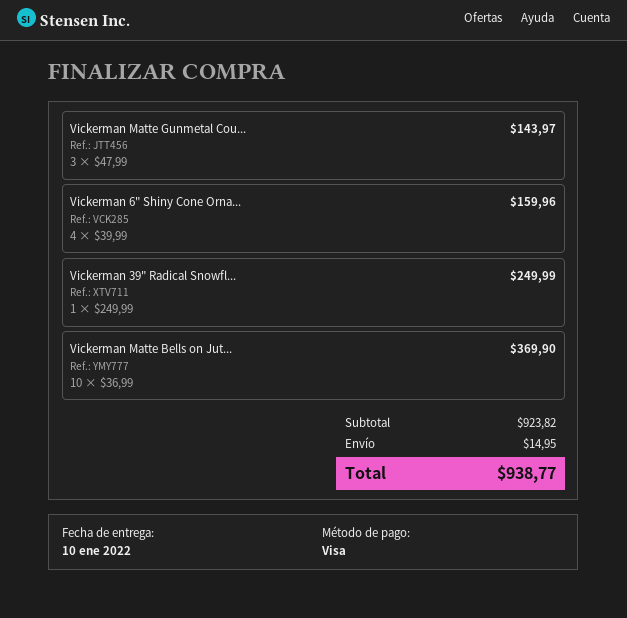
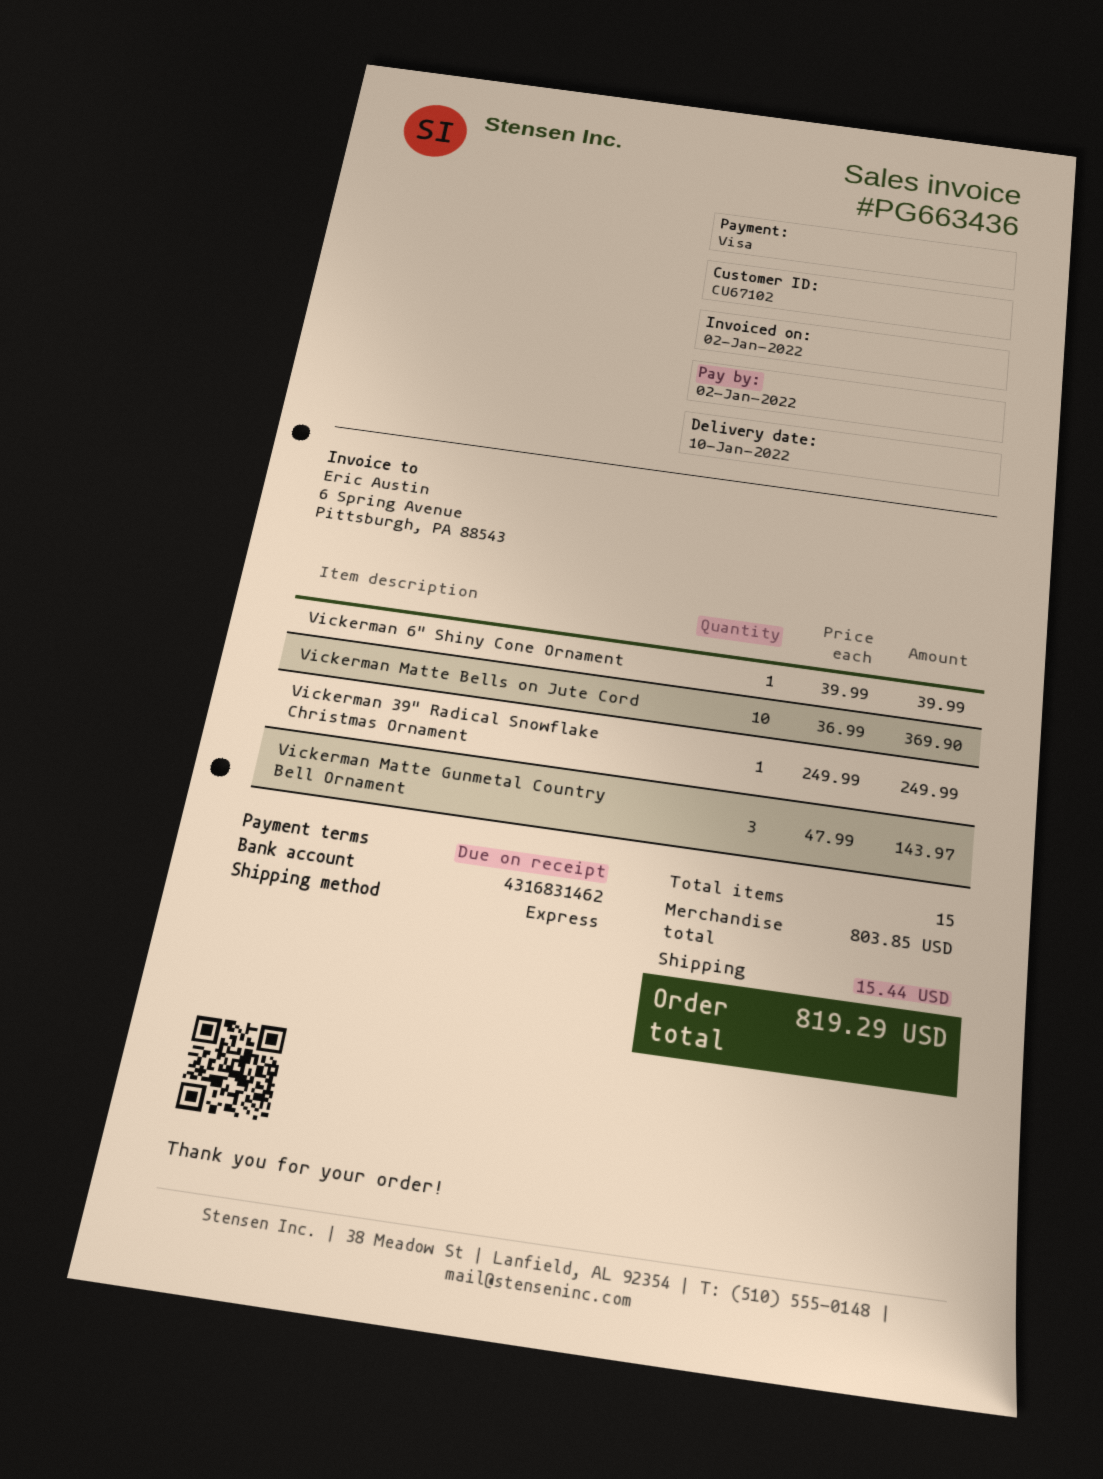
Vickerman 6" Shiny Cone Orna...: 4 x 39.99 = 159.96 -> 1 x 39.99 = 39.99
subtotal: 923.82 -> 803.85
shipping: 14.95 -> 15.44
total: 938.77 -> 819.29

